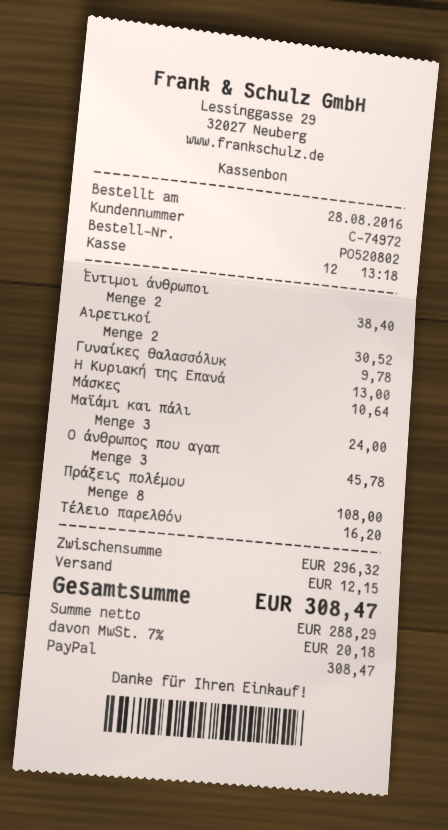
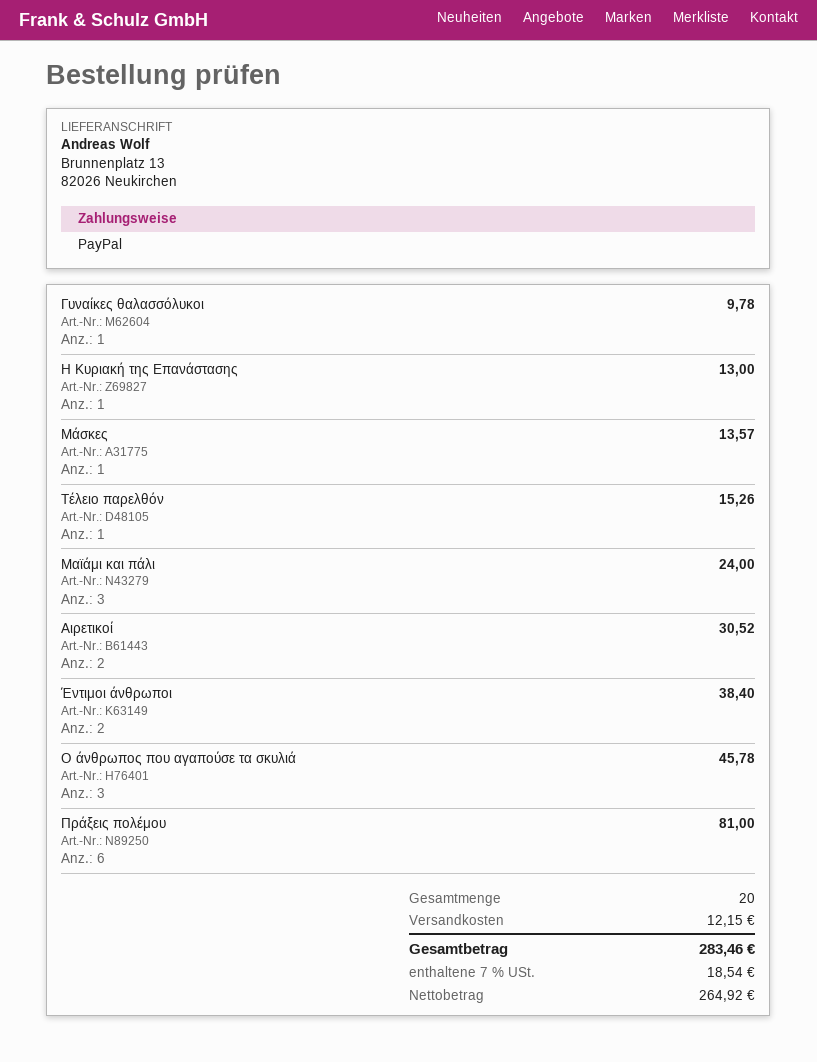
Μάσκες: 1 for 10.64 -> 1 for 13.57
Πράξεις πολέμου: 8 for 108.00 -> 6 for 81.00
Τέλειο παρελθόν: 1 for 16.20 -> 1 for 15.26
net: 288.29 -> 264.92
tax: 7% = 20.18 -> 7% = 18.54
total: 308.47 -> 283.46

